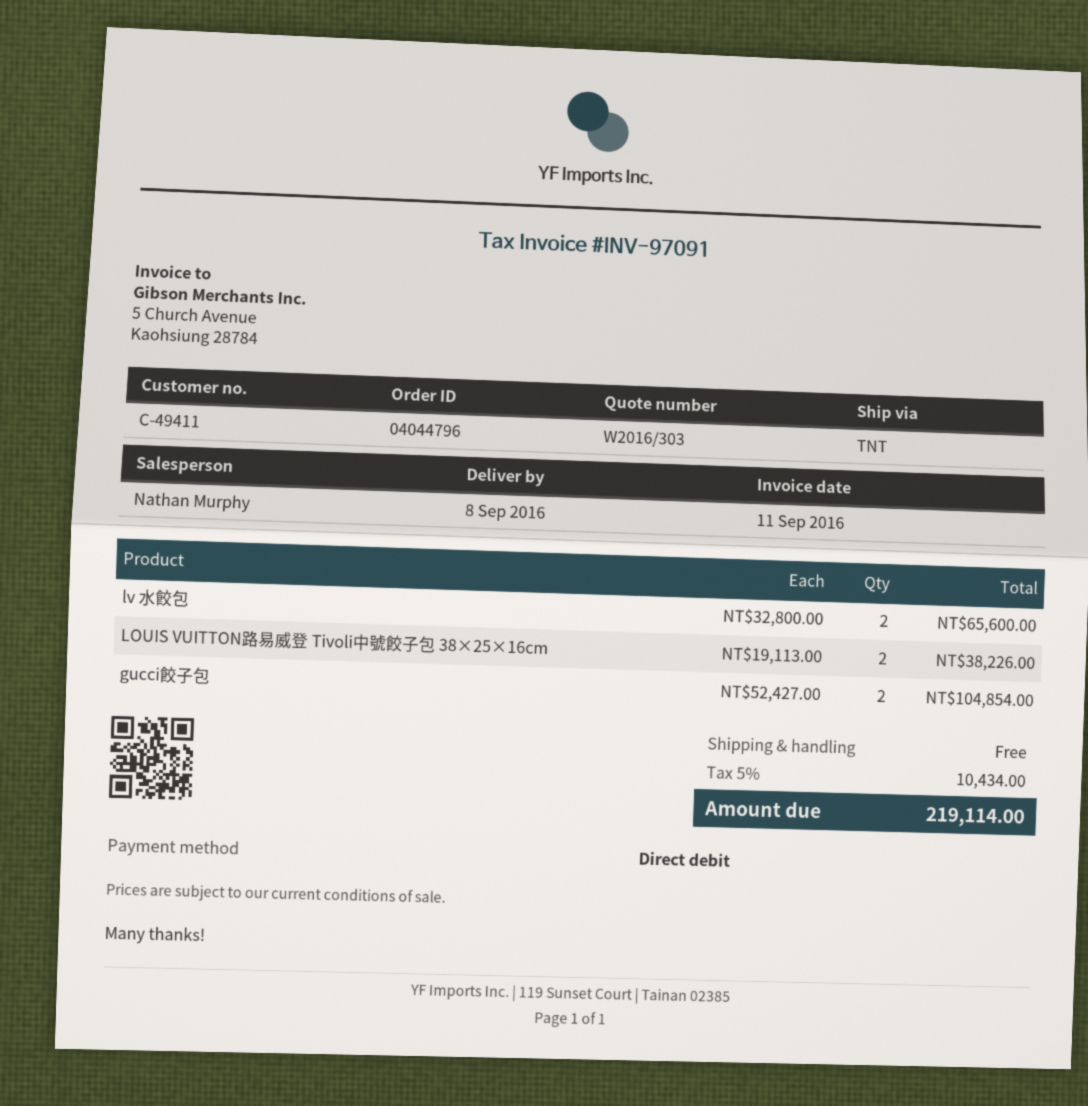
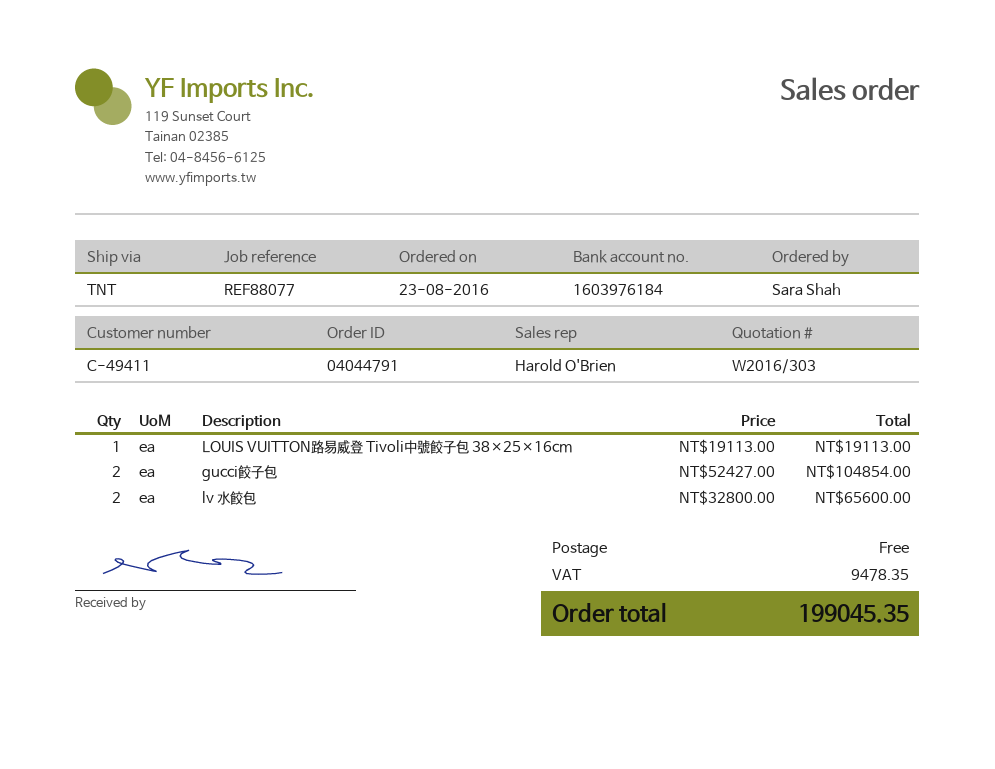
order number: 04044796 -> 04044791
sales rep: Nathan Murphy -> Harold O'Brien
LOUIS VUITTON路易威登 Tivoli中號餃子包 38×25×16cm: 2 x 19113.00 = 38226.00 -> 1 x 19113.00 = 19113.00
tax: 10434.00 -> 9478.35
total: 219114.00 -> 199045.35

